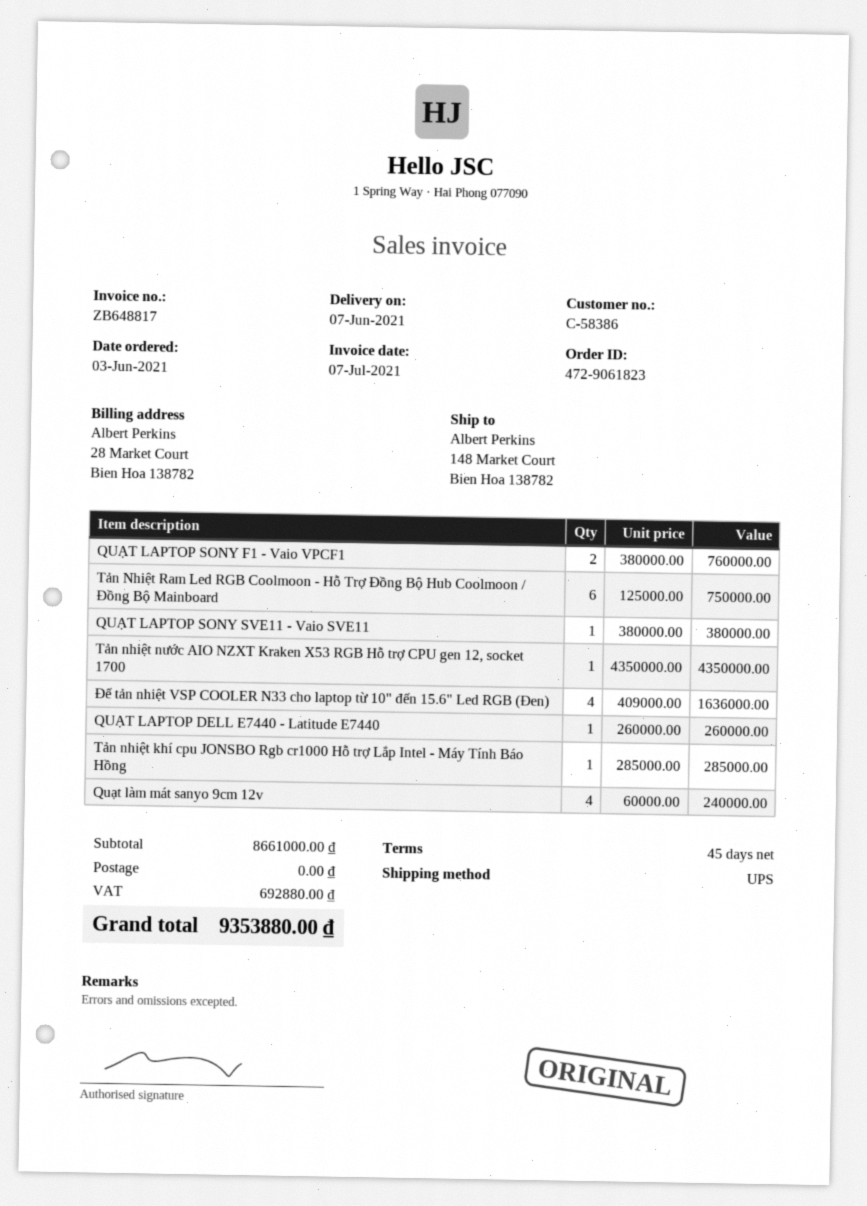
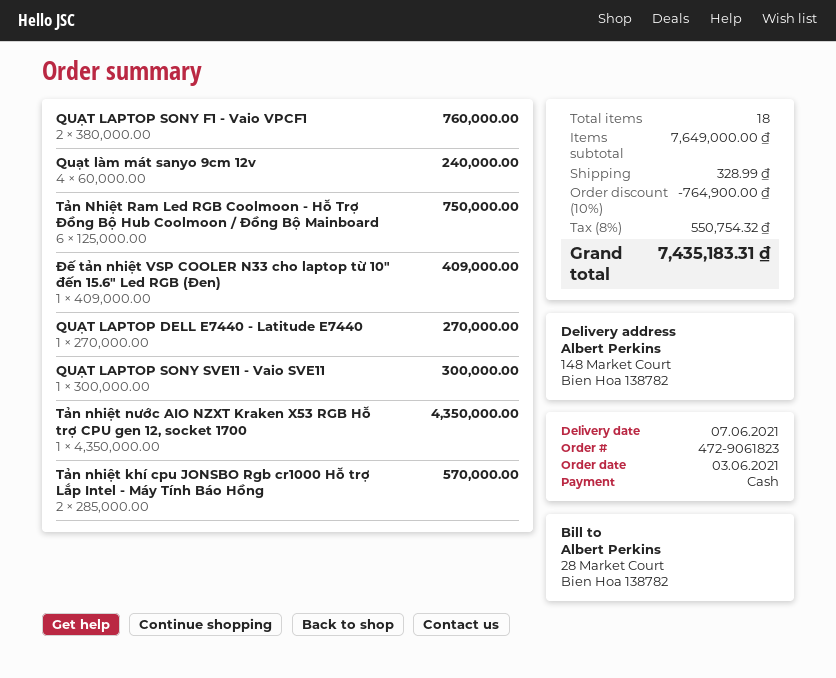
QUẠT LAPTOP SONY SVE11 - Vaio SVE11: 1 x 380000.00 = 380000.00 -> 1 x 300000.00 = 300000.00
Đế tản nhiệt VSP COOLER N33 cho laptop từ 10" đến 15.6" Led RGB (Đen): 4 x 409000.00 = 1636000.00 -> 1 x 409000.00 = 409000.00
QUẠT LAPTOP DELL E7440 - Latitude E7440: 1 x 260000.00 = 260000.00 -> 1 x 270000.00 = 270000.00
Tản nhiệt khí cpu JONSBO Rgb cr1000 Hỗ trợ Lắp Intel - Máy Tính Báo Hồng: 1 x 285000.00 = 285000.00 -> 2 x 285000.00 = 570000.00
subtotal: 8661000.00 -> 7649000.00
discount: none -> 10% = 764900.00
shipping: 0.00 -> 328.99
tax: 692880.00 -> 550754.32
total: 9353880.00 -> 7435183.31

